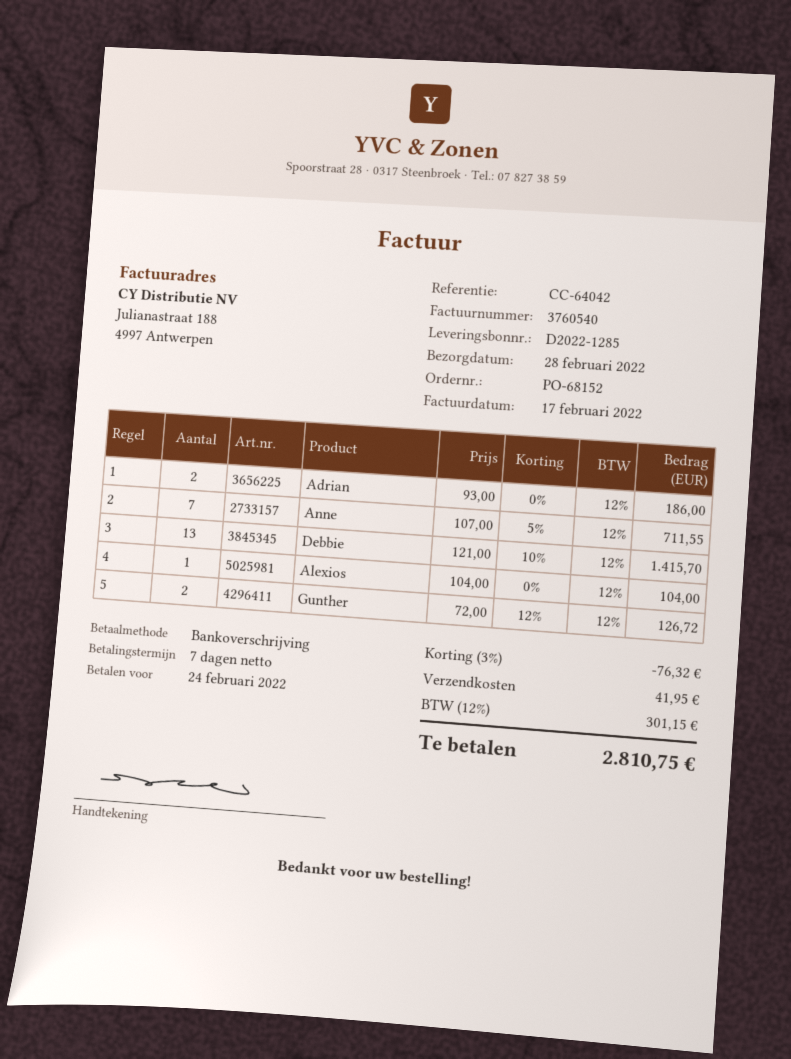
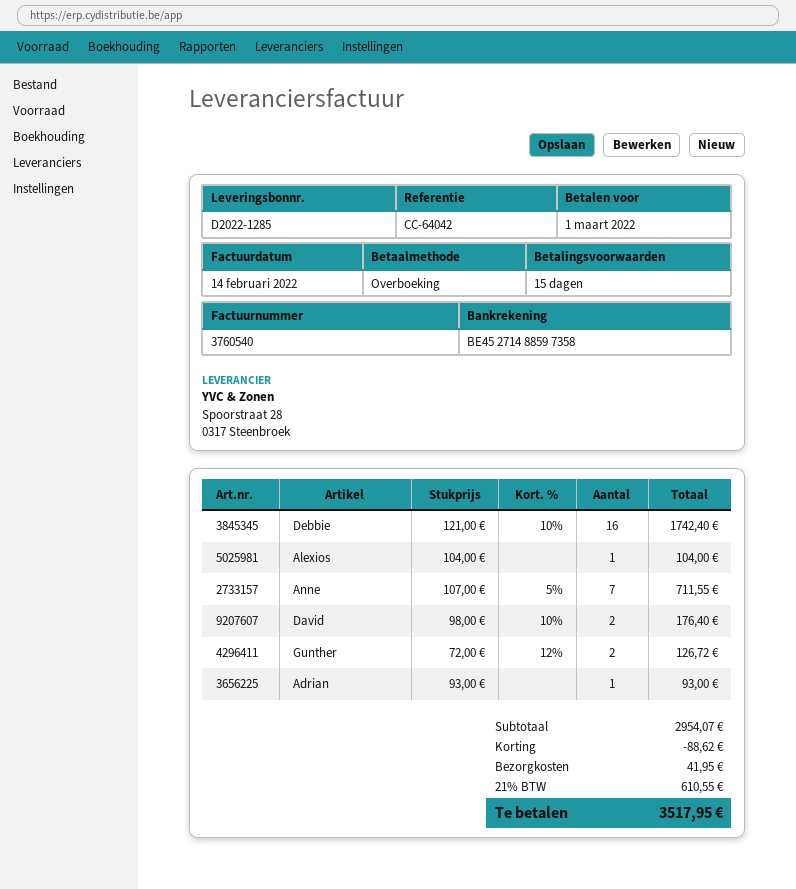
invoice date: 2022-02-17 -> 2022-02-14
payment terms: 7 days -> 15 days
due date: 2022-02-24 -> 2022-03-01
Adrian: 2 x 93.00 = 186.00 -> 1 x 93.00 = 93.00
Debbie: 13 x 121.00 - 10% = 1415.70 -> 16 x 121.00 - 10% = 1742.40
David: none -> 2 x 98.00 - 10% = 176.40
discount: 76.32 -> 88.62
tax: 12% = 301.15 -> 21% = 610.55
total: 2810.75 -> 3517.95

